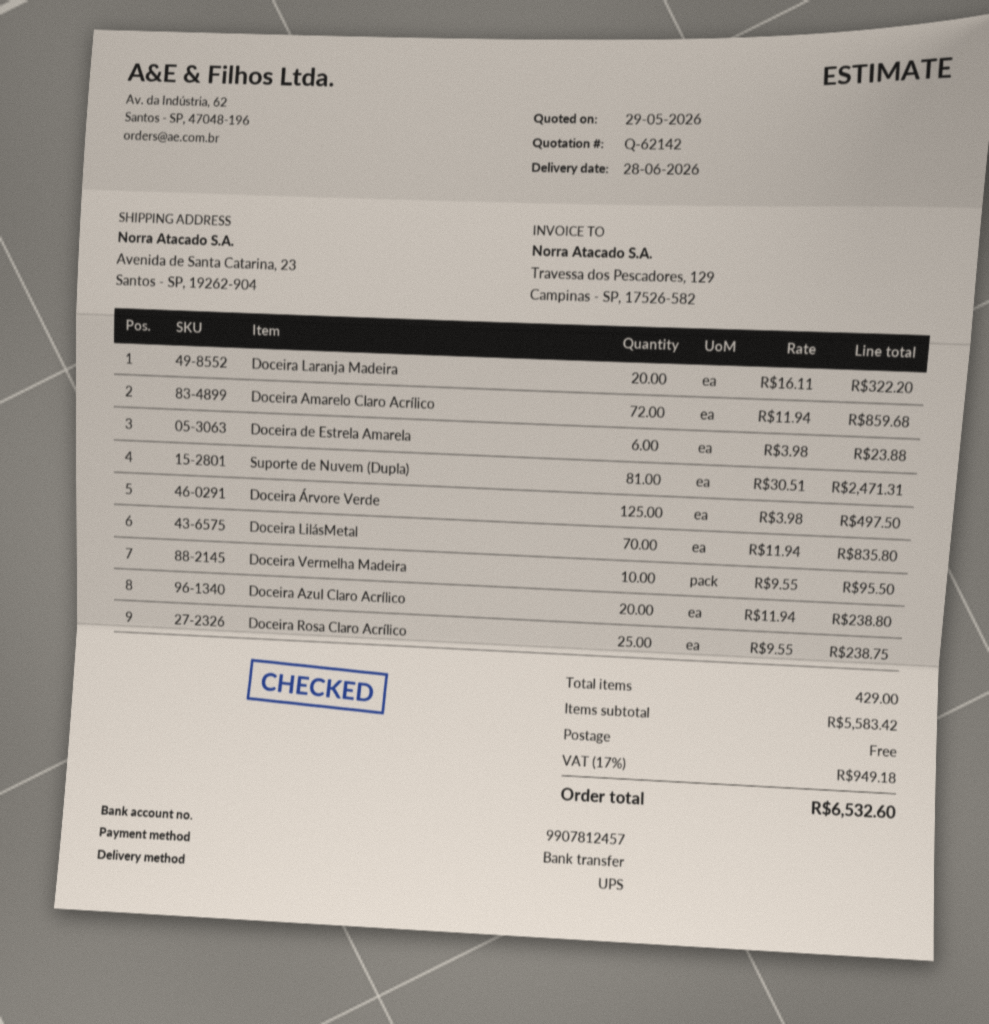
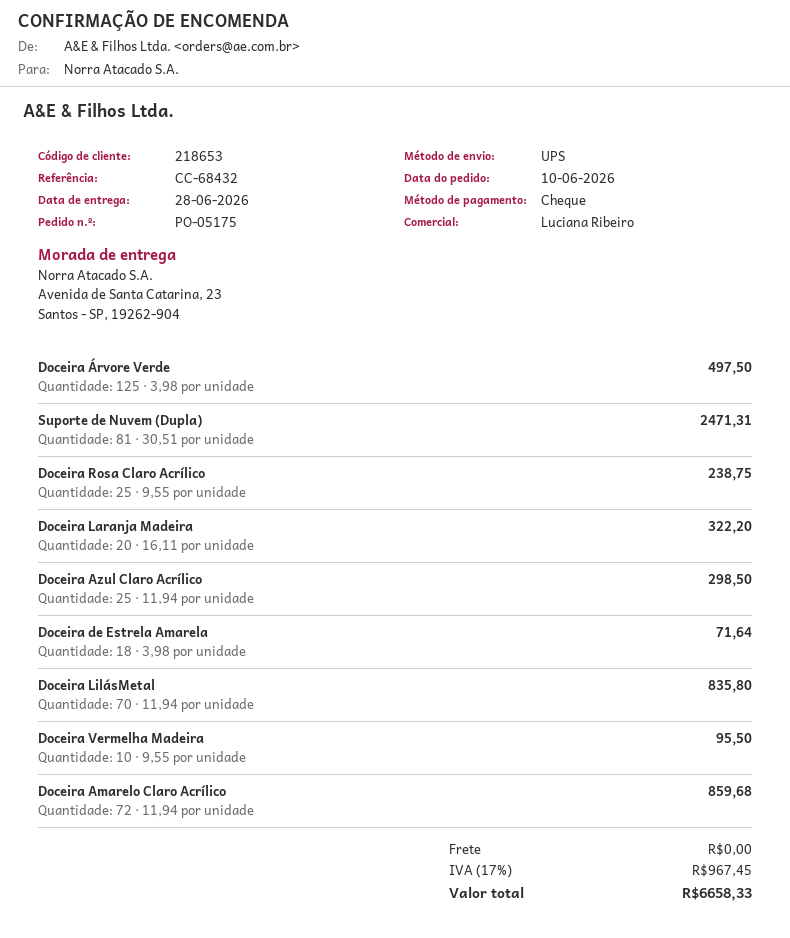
payment method: bank transfer -> cheque
Doceira de Estrela Amarela: 6 x 3.98 = 23.88 -> 18 x 3.98 = 71.64
Doceira Azul Claro Acrílico: 20 x 11.94 = 238.80 -> 25 x 11.94 = 298.50
tax: 17% = 949.18 -> 17% = 967.45
total: 6532.60 -> 6658.33

